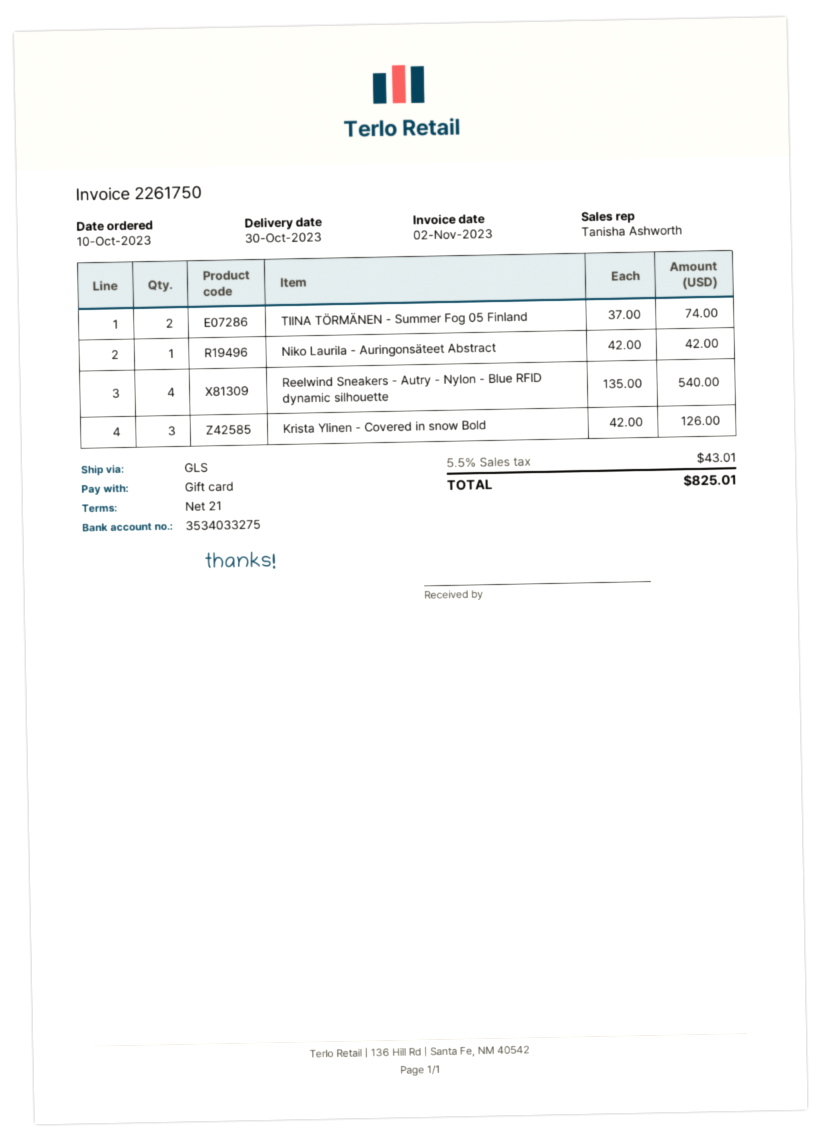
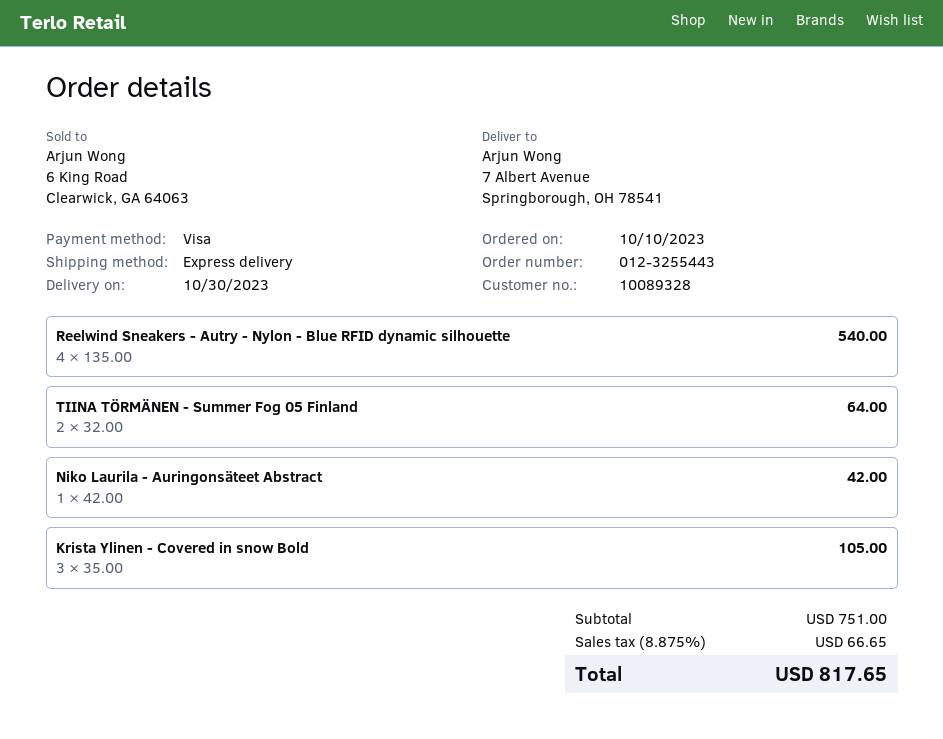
payment method: gift card -> Visa
shipping method: GLS -> express
TIINA TÖRMÄNEN - Summer Fog 05 Finland: 2 x 37.00 = 74.00 -> 2 x 32.00 = 64.00
Krista Ylinen - Covered in snow Bold: 3 x 42.00 = 126.00 -> 3 x 35.00 = 105.00
tax: 5.5% = 43.01 -> 8.875% = 66.65
total: 825.01 -> 817.65

